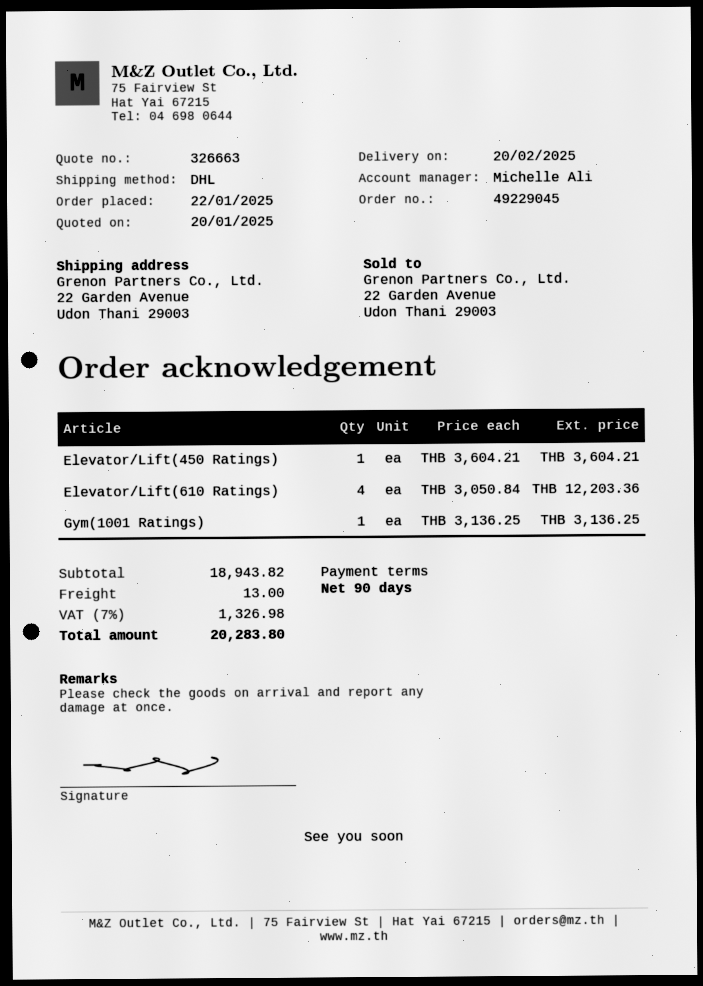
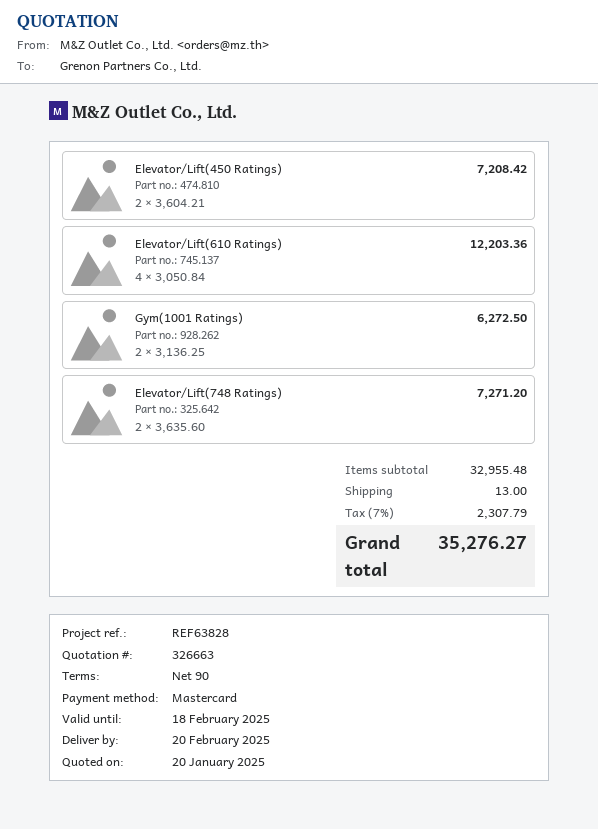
Elevator/Lift(450 Ratings): 1 x 3604.21 = 3604.21 -> 2 x 3604.21 = 7208.42
Gym(1001 Ratings): 1 x 3136.25 = 3136.25 -> 2 x 3136.25 = 6272.50
Elevator/Lift(748 Ratings): none -> 2 x 3635.60 = 7271.20
subtotal: 18943.82 -> 32955.48
tax: 7% = 1326.98 -> 7% = 2307.79
total: 20283.80 -> 35276.27

